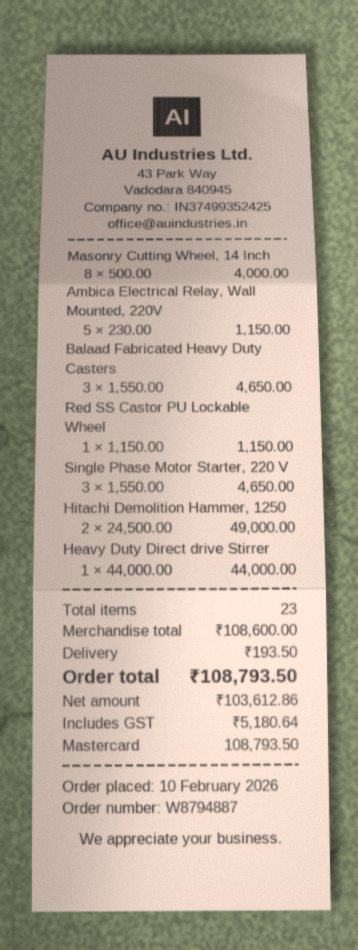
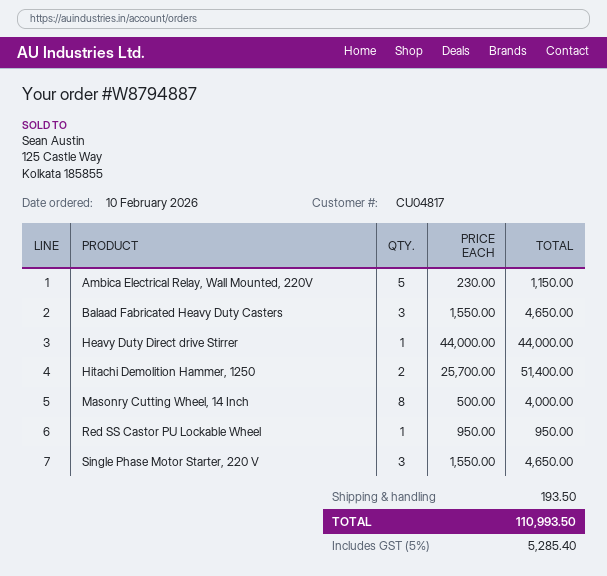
Red SS Castor PU Lockable Wheel: 1 x 1150.00 = 1150.00 -> 1 x 950.00 = 950.00
Hitachi Demolition Hammer, 1250: 2 x 24500.00 = 49000.00 -> 2 x 25700.00 = 51400.00
tax: 5180.64 -> 5285.40
total: 108793.50 -> 110993.50

